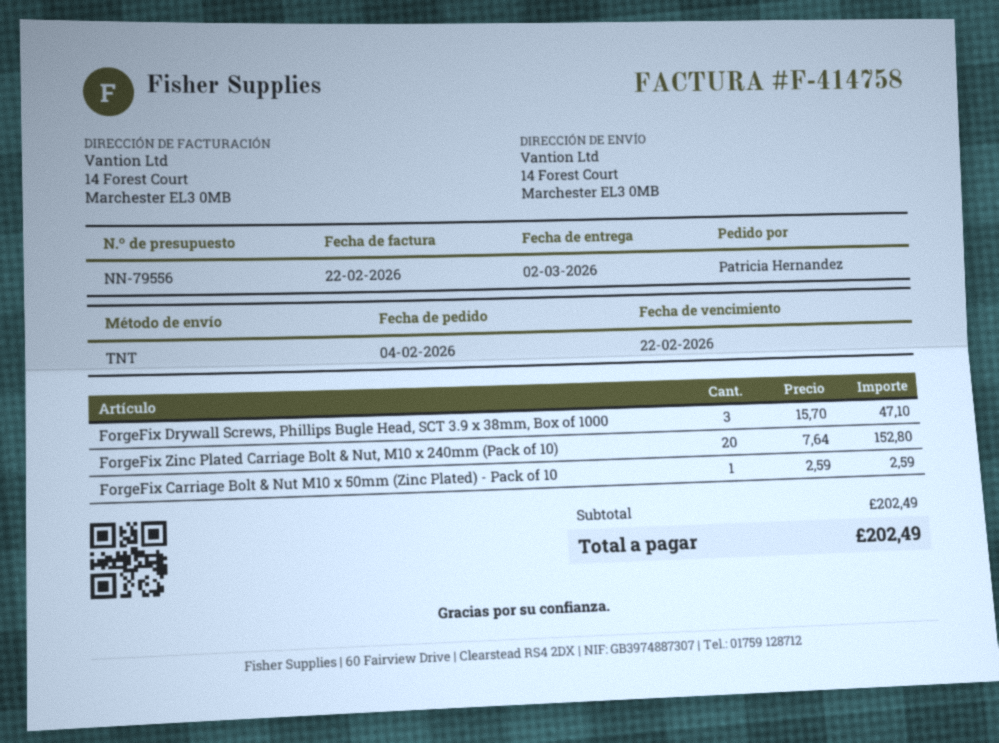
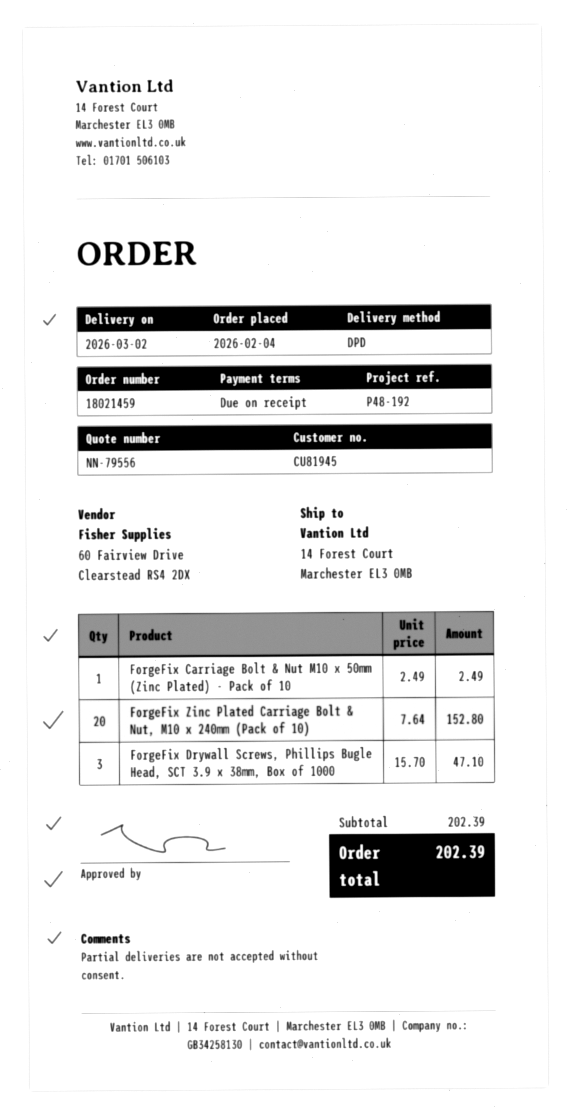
shipping method: TNT -> DPD
ForgeFix Carriage Bolt & Nut M10 x 50mm (Zinc Plated) - Pack of 10: 1 x 2.59 = 2.59 -> 1 x 2.49 = 2.49
subtotal: 202.49 -> 202.39
total: 202.49 -> 202.39

